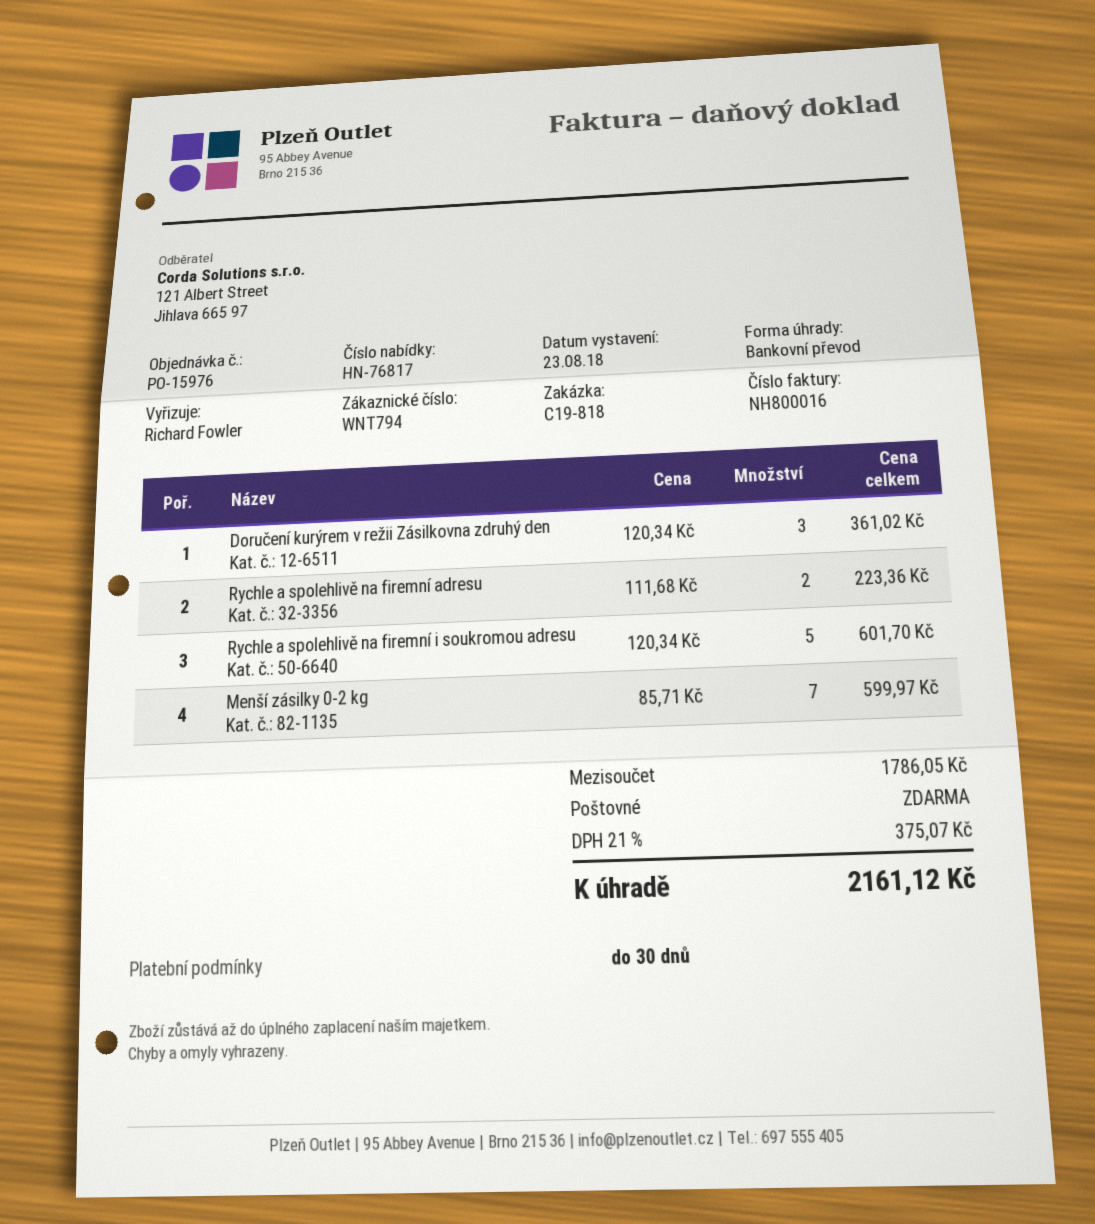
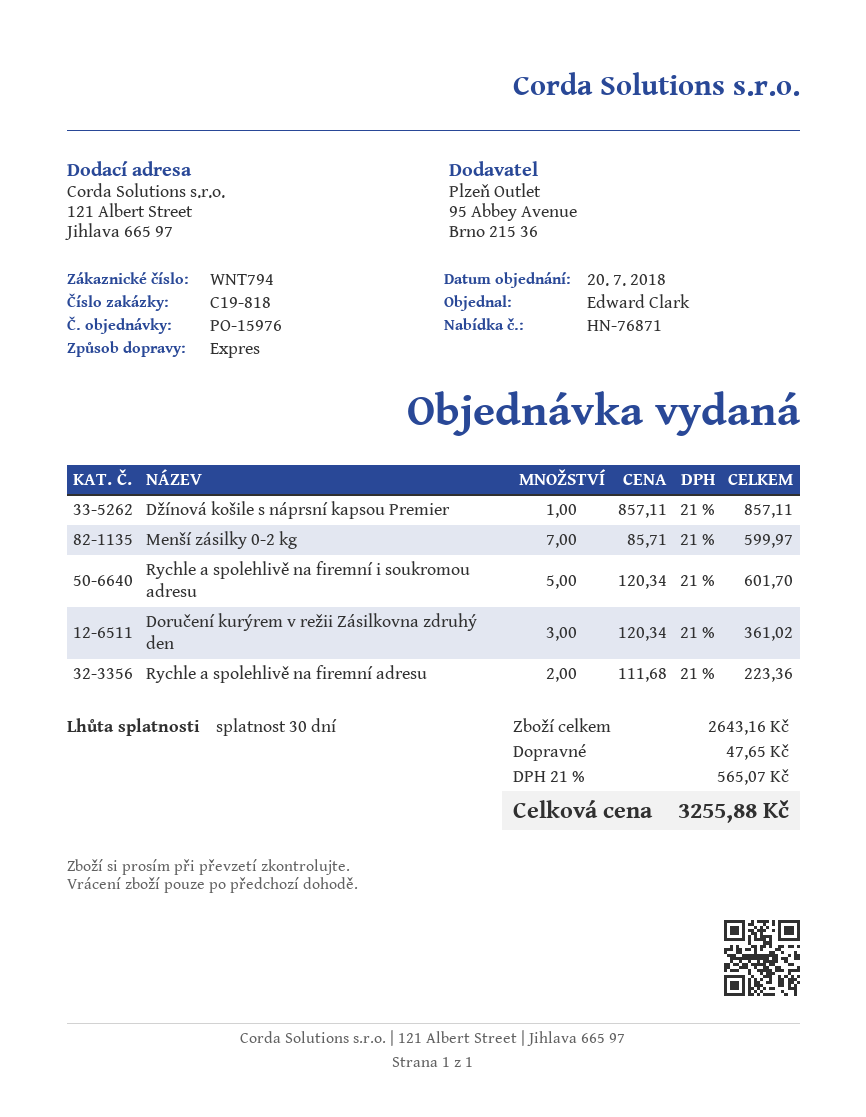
quote number: HN-76817 -> HN-76871
Džínová košile s náprsní kapsou Premier: none -> 1 x 857.11 = 857.11
subtotal: 1786.05 -> 2643.16
shipping: 0.00 -> 47.65
tax: 21% = 375.07 -> 21% = 565.07
total: 2161.12 -> 3255.88

